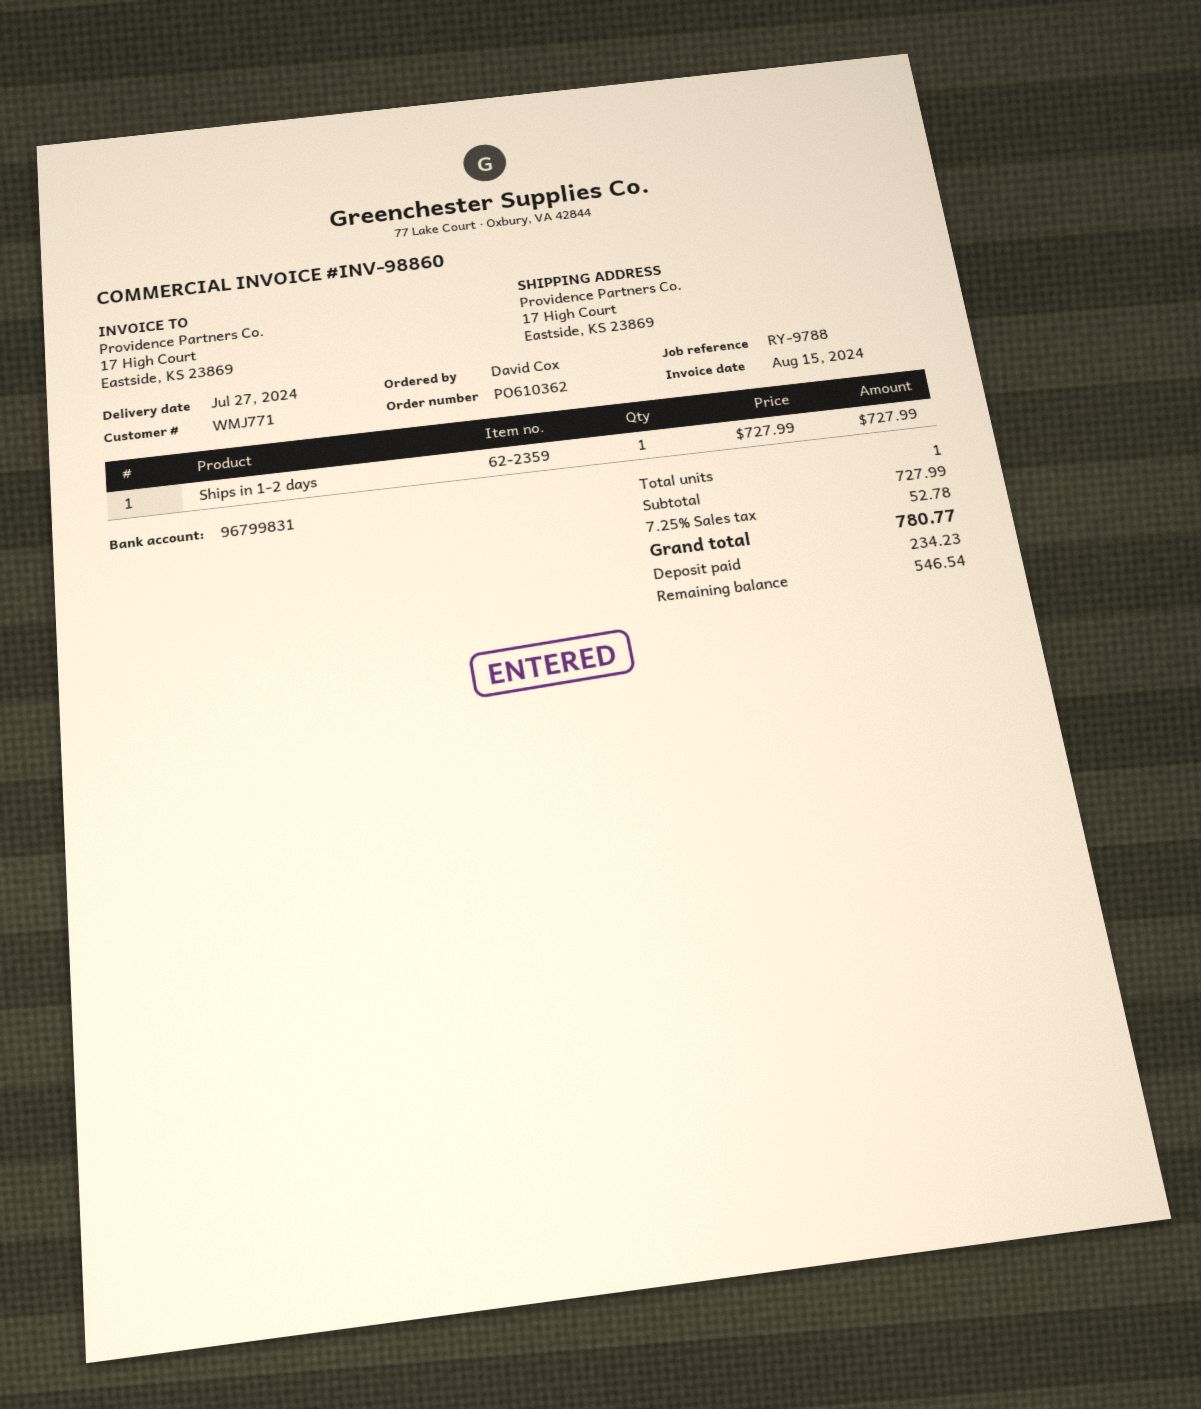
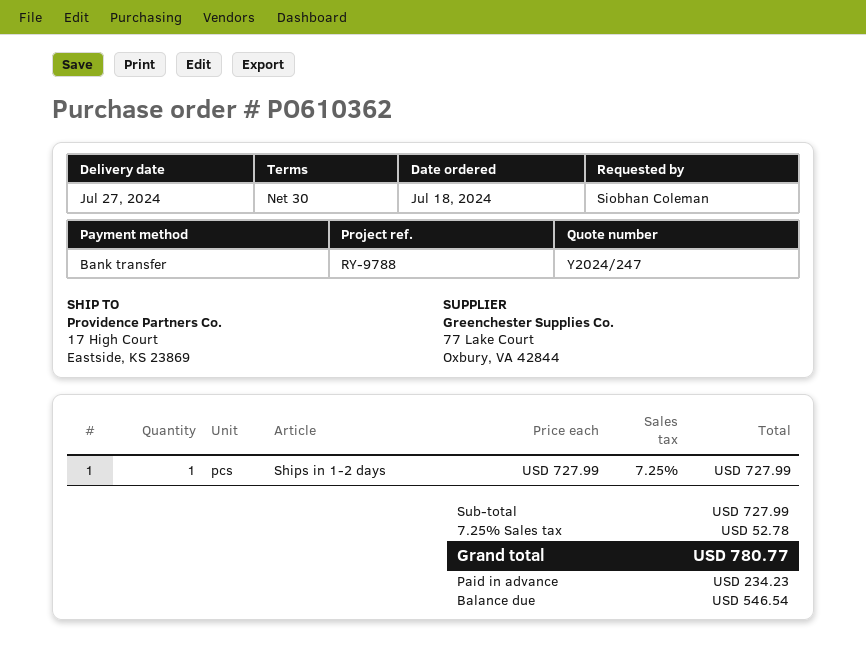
ordered by: David Cox -> Siobhan Coleman

